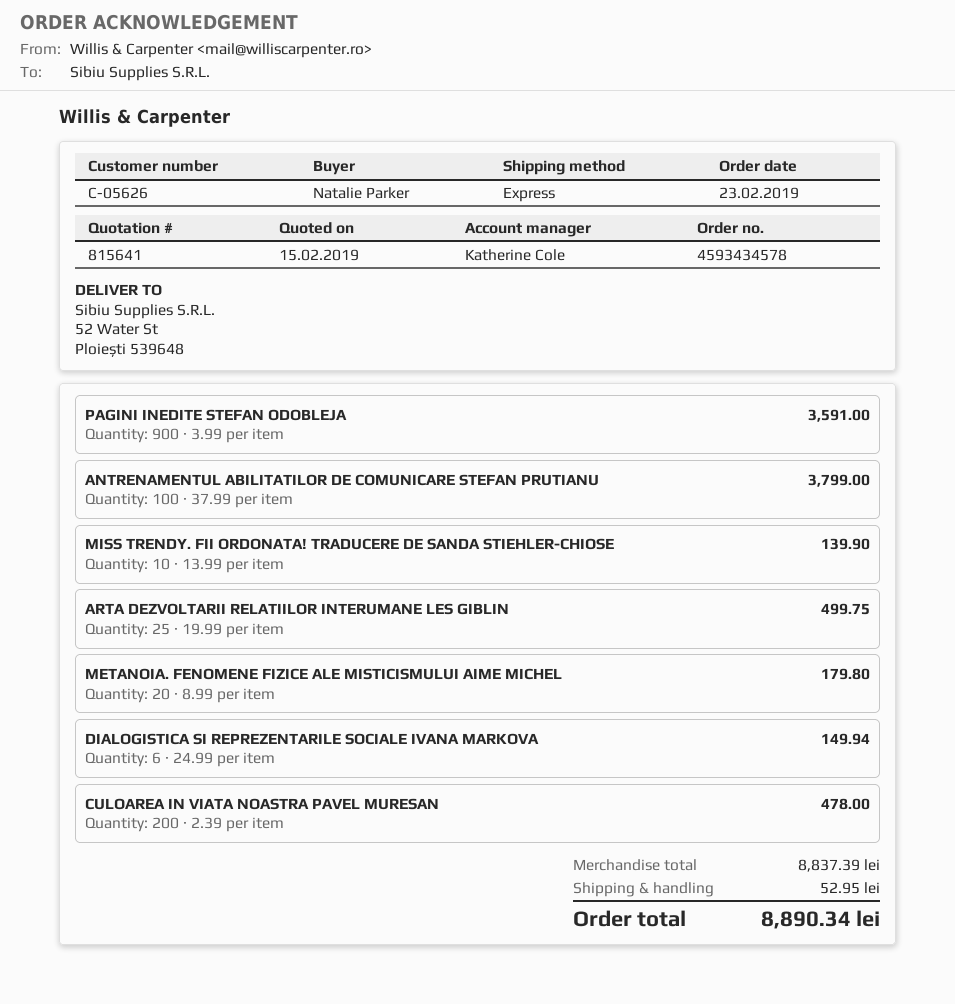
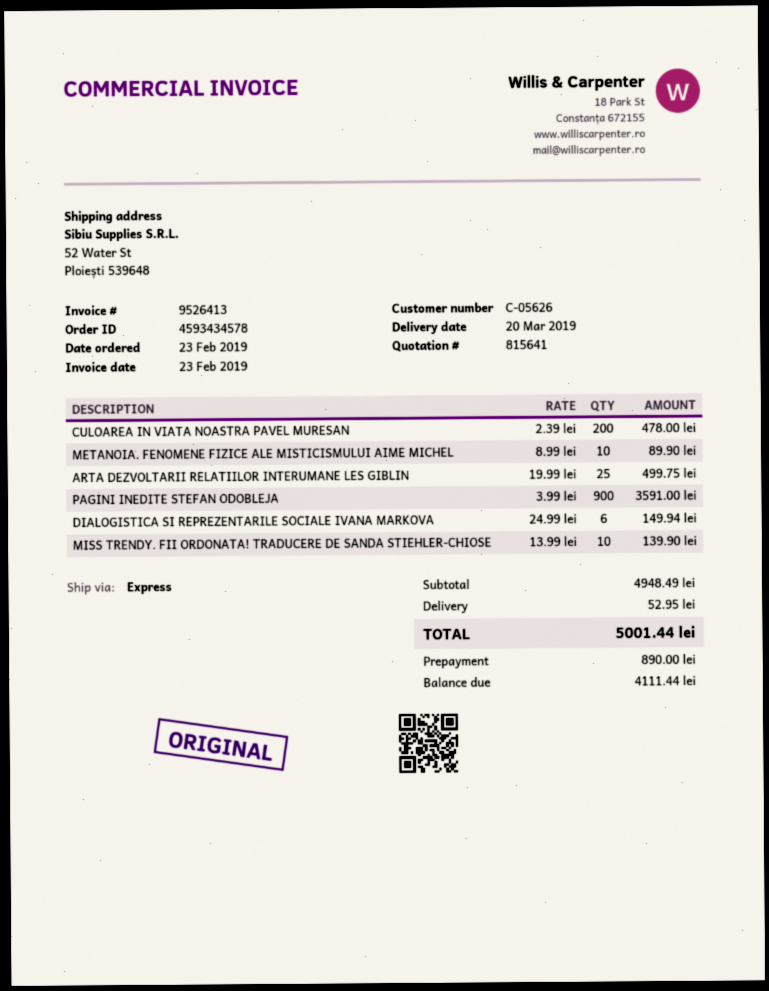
ANTRENAMENTUL ABILITATILOR DE COMUNICARE STEFAN PRUTIANU: 100 x 37.99 = 3799.00 -> none
METANOIA. FENOMENE FIZICE ALE MISTICISMULUI AIME MICHEL: 20 x 8.99 = 179.80 -> 10 x 8.99 = 89.90
subtotal: 8837.39 -> 4948.49
total: 8890.34 -> 5001.44

